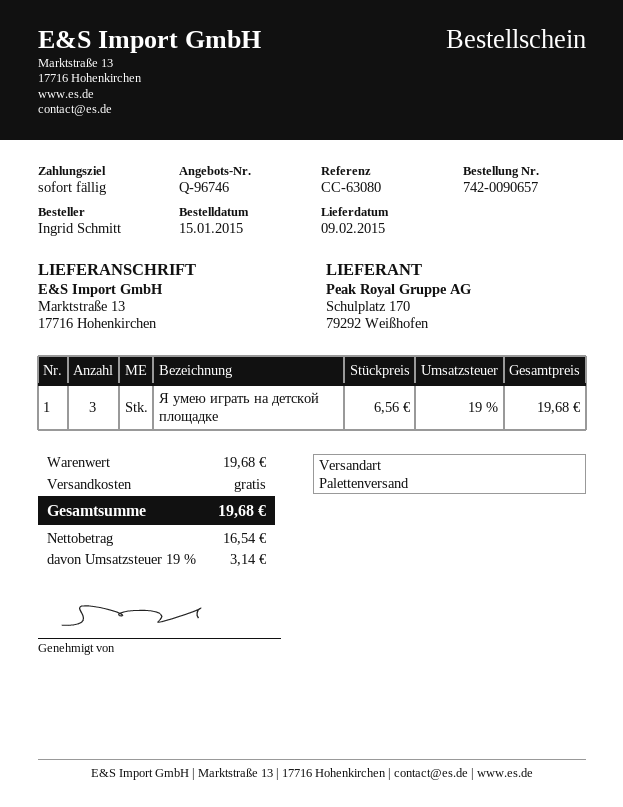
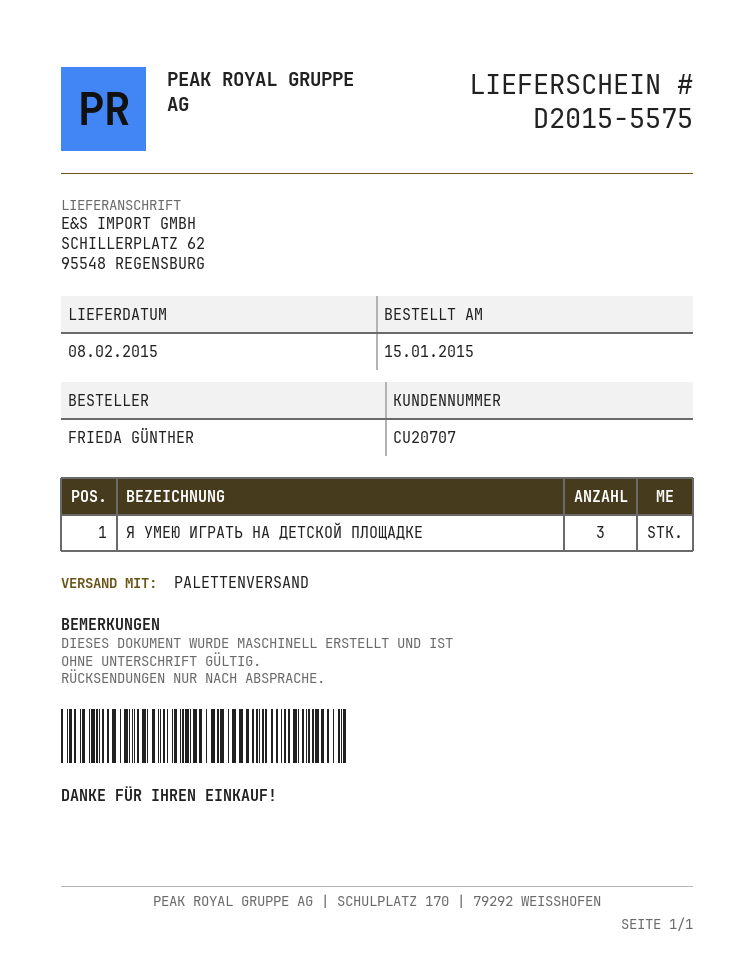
delivery date: 2015-02-09 -> 2015-02-08
ordered by: Ingrid Schmitt -> FRIEDA GÜNTHER
ship to: Marktstraße 13, 17716 Hohenkirchen -> SCHILLERPLATZ 62, 95548 REGENSBURG

